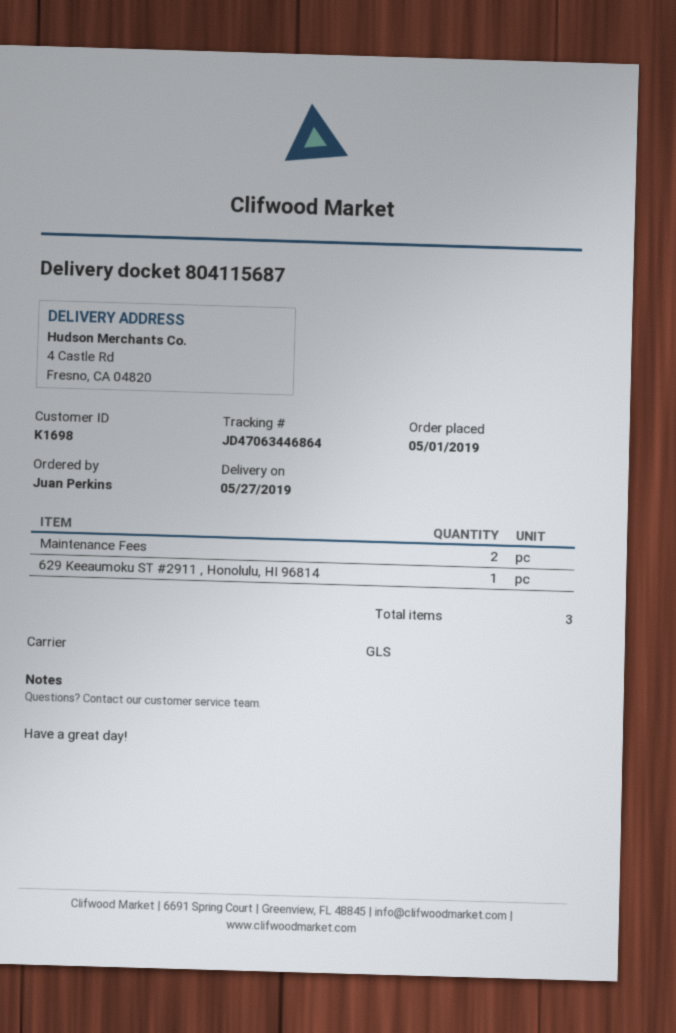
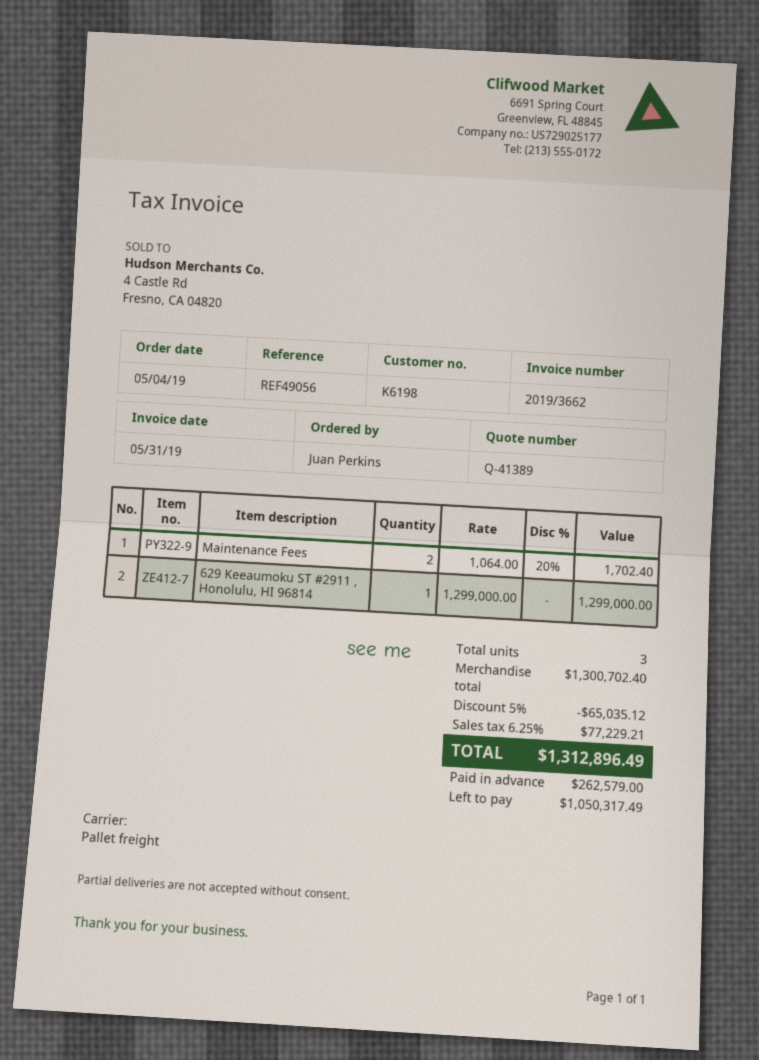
order date: 2019-05-01 -> 2019-05-04
customer number: K1698 -> K6198
shipping method: GLS -> pallet freight

